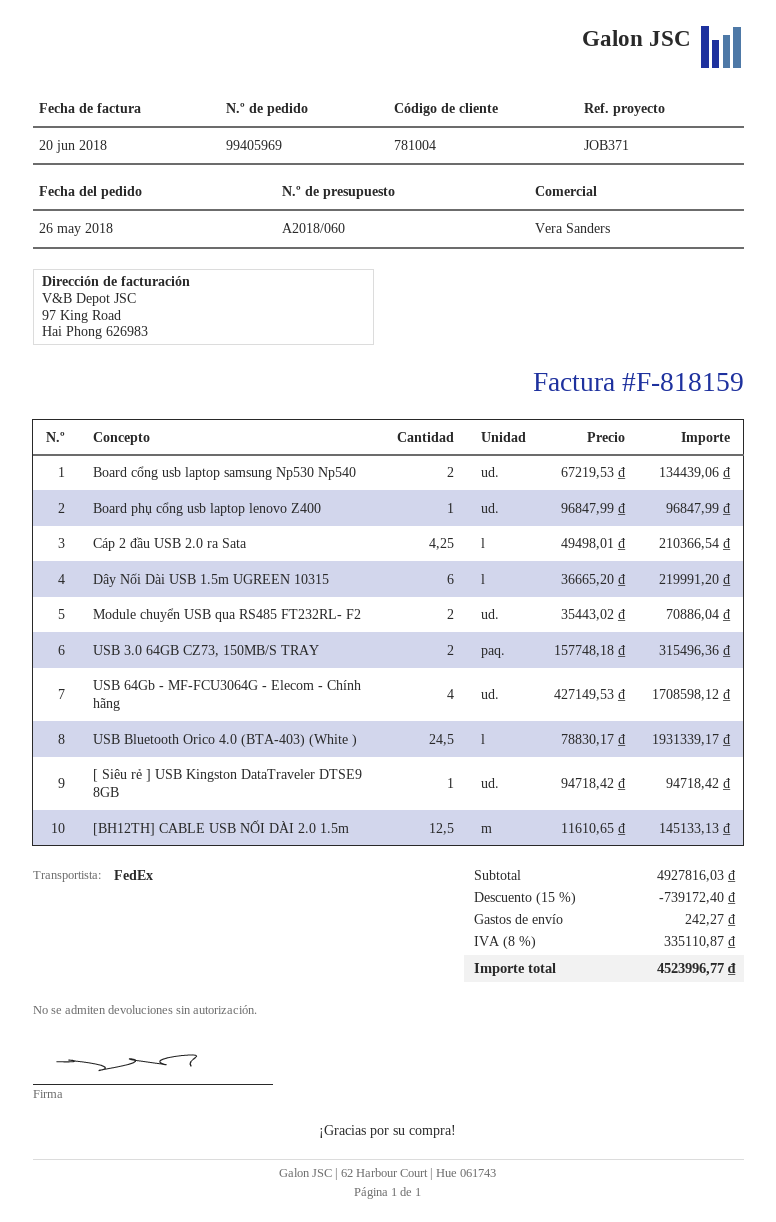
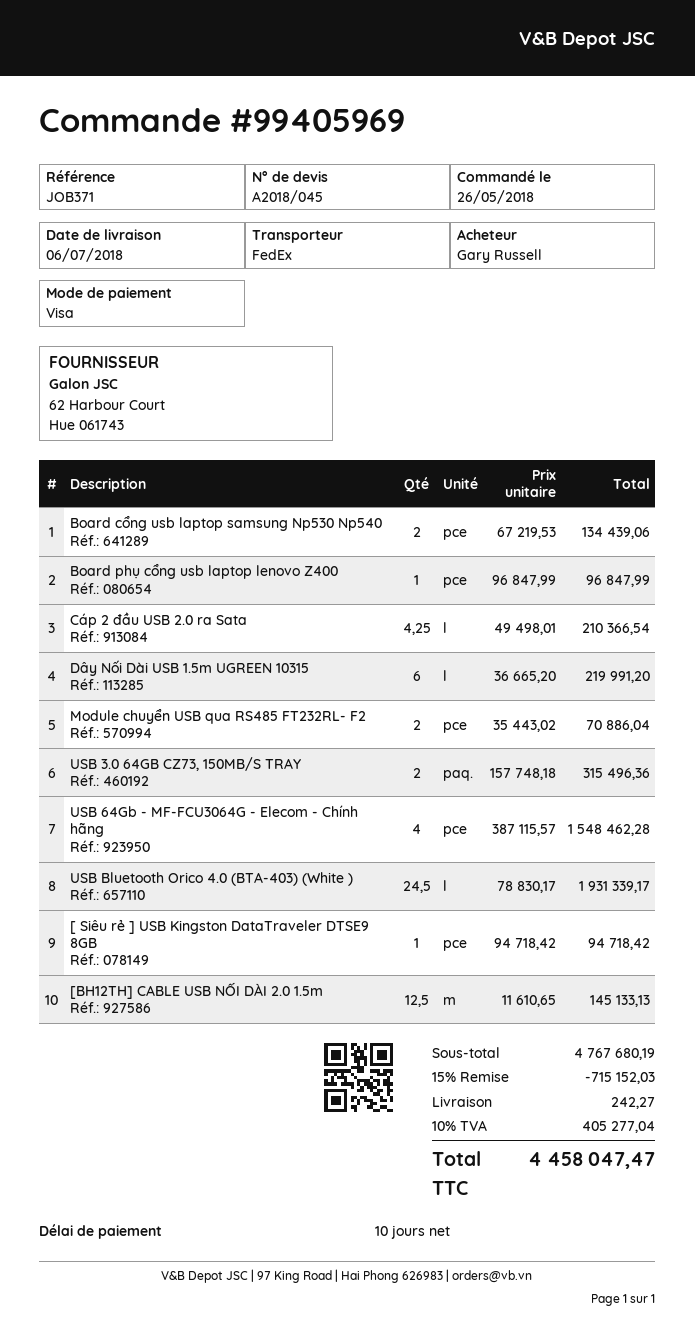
quote number: A2018/060 -> A2018/045
USB 64Gb - MF-FCU3064G - Elecom - Chính hãng: 4 x 427149.53 = 1708598.12 -> 4 x 387115.57 = 1548462.28
subtotal: 4927816.03 -> 4767680.19
discount: 15% = 739172.40 -> 15% = 715152.03
tax: 8% = 335110.87 -> 10% = 405277.04
total: 4523996.77 -> 4458047.47

